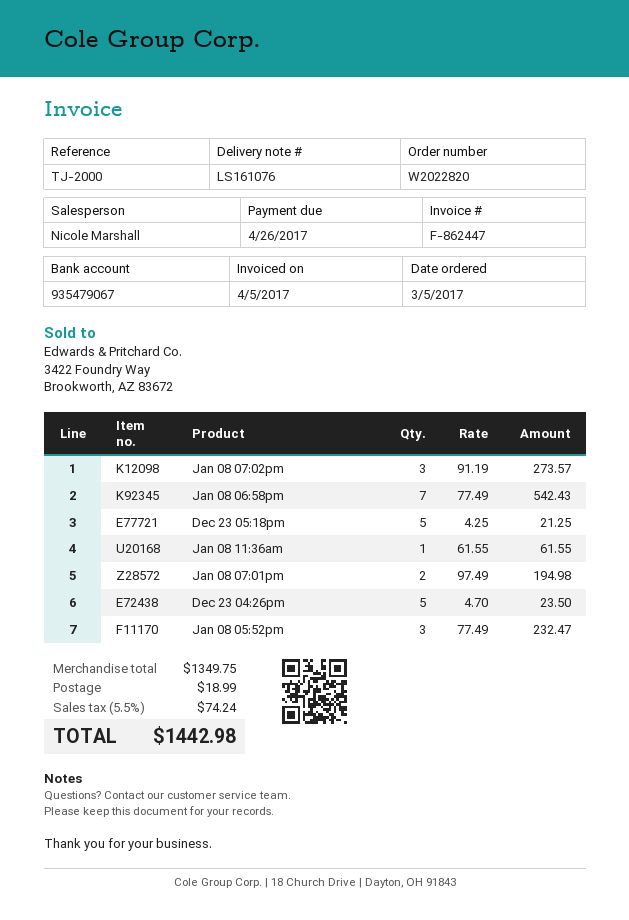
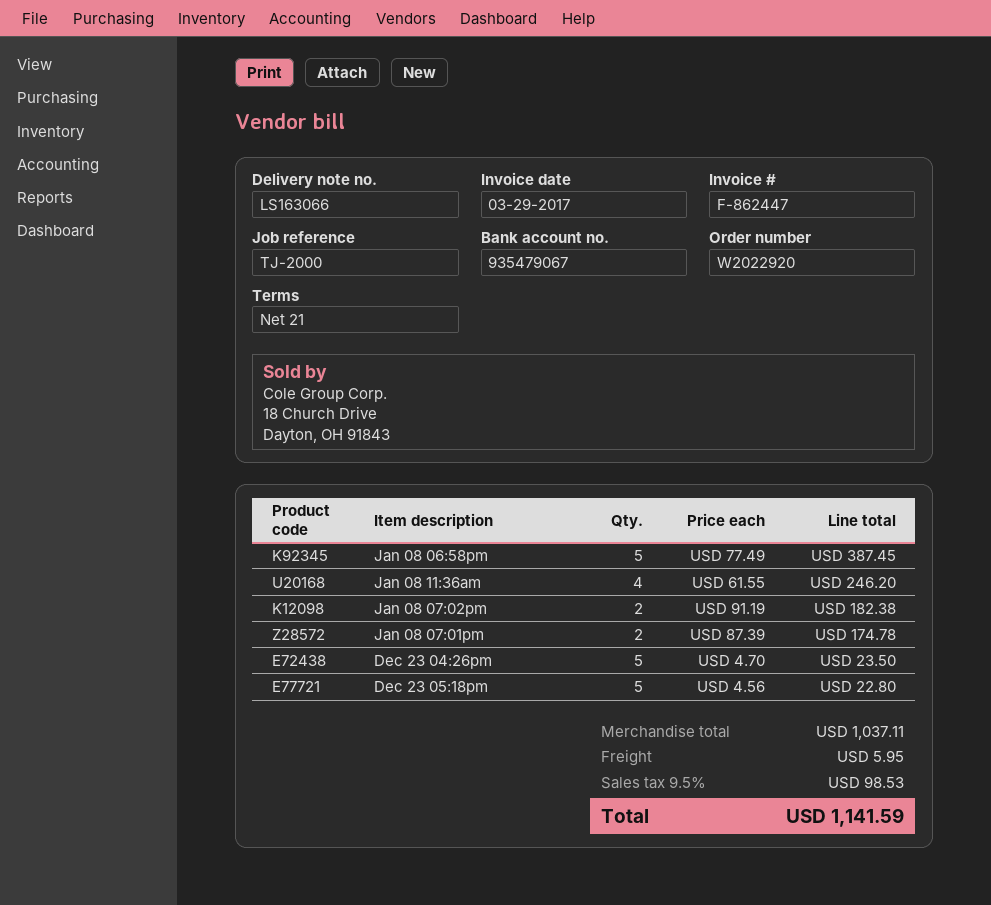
order number: W2022820 -> W2022920
delivery note number: LS161076 -> LS163066
invoice date: 2017-04-05 -> 2017-03-29
Jan 08 07:02pm: 3 x 91.19 = 273.57 -> 2 x 91.19 = 182.38
Jan 08 06:58pm: 7 x 77.49 = 542.43 -> 5 x 77.49 = 387.45
Dec 23 05:18pm: 5 x 4.25 = 21.25 -> 5 x 4.56 = 22.80
Jan 08 11:36am: 1 x 61.55 = 61.55 -> 4 x 61.55 = 246.20
Jan 08 07:01pm: 2 x 97.49 = 194.98 -> 2 x 87.39 = 174.78
Jan 08 05:52pm: 3 x 77.49 = 232.47 -> none
subtotal: 1349.75 -> 1037.11
shipping: 18.99 -> 5.95
tax: 5.5% = 74.24 -> 9.5% = 98.53
total: 1442.98 -> 1141.59

